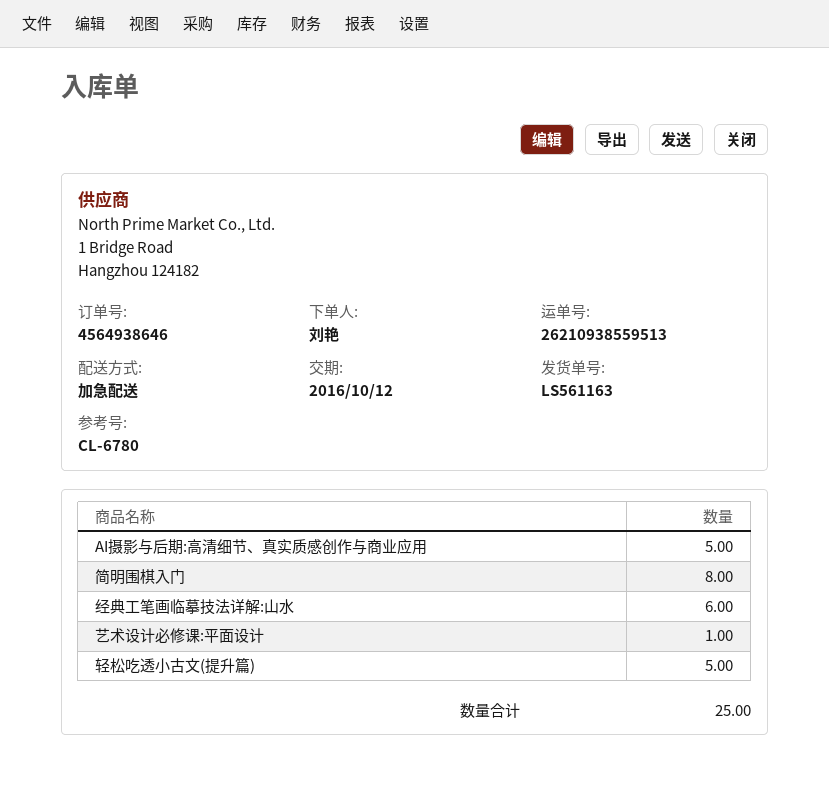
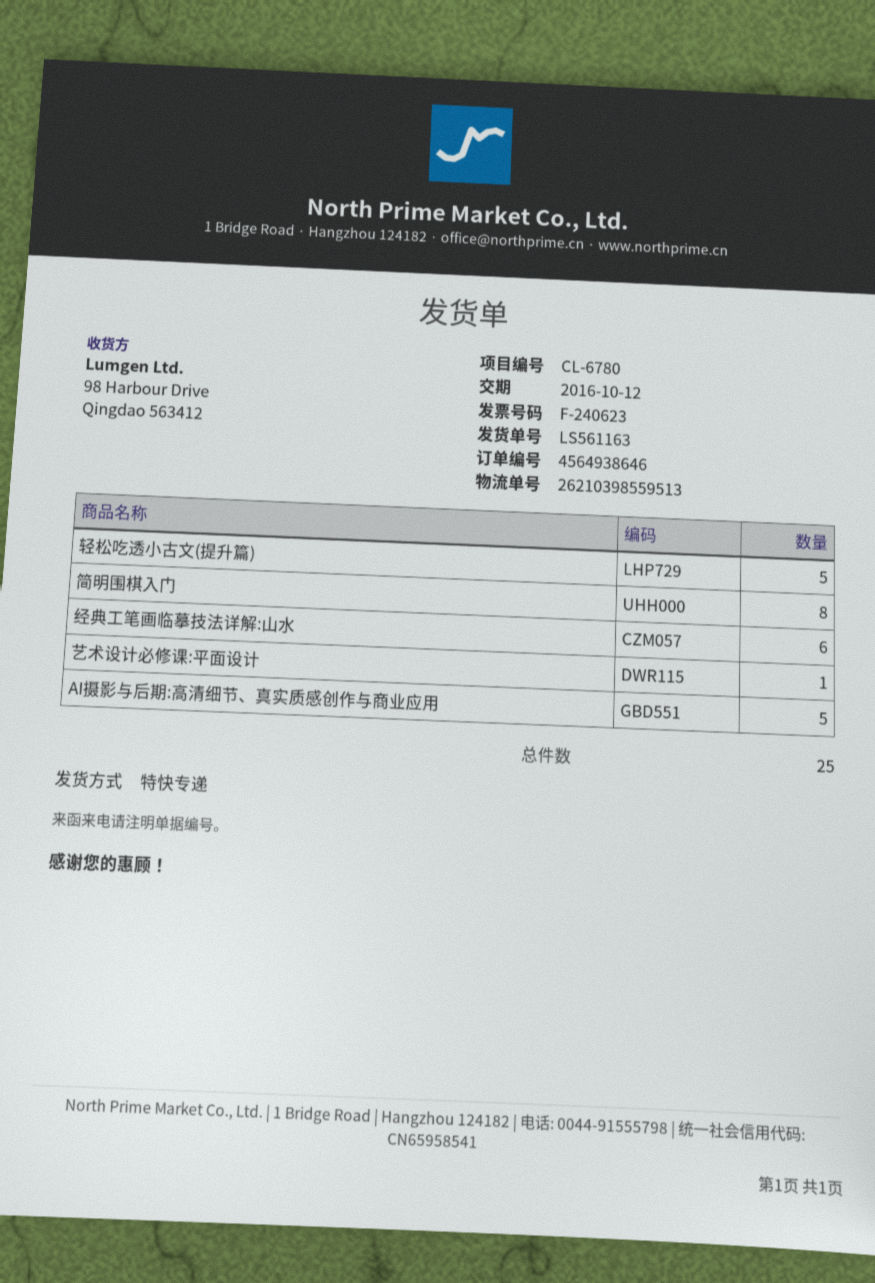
tracking number: 26210938559513 -> 26210398559513

